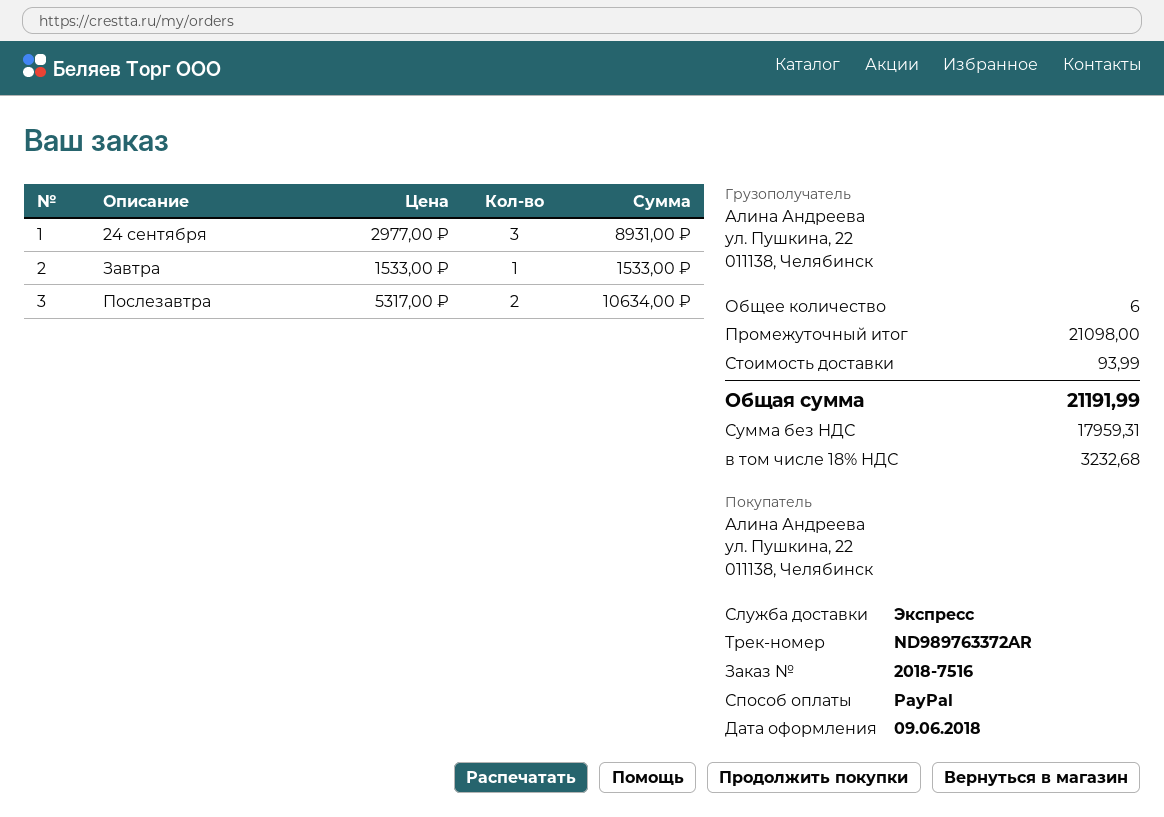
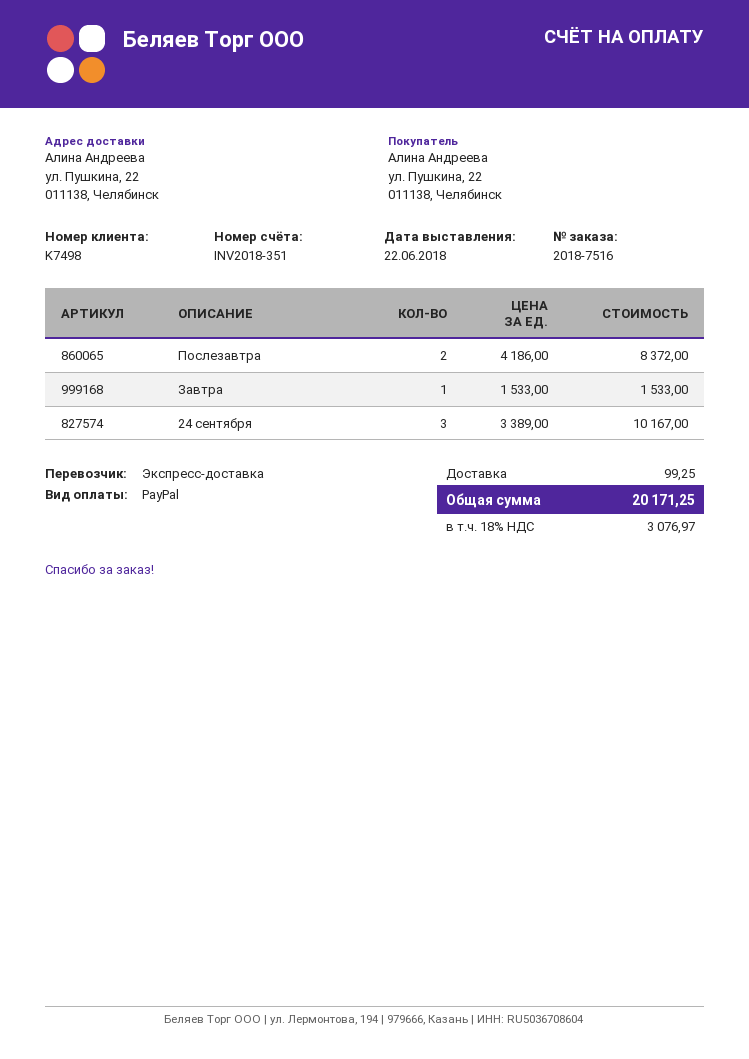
24 сентября: 3 x 2977.00 = 8931.00 -> 3 x 3389.00 = 10167.00
Послезавтра: 2 x 5317.00 = 10634.00 -> 2 x 4186.00 = 8372.00
shipping: 93.99 -> 99.25
tax: 18% = 3232.68 -> 18% = 3076.97
total: 21191.99 -> 20171.25

